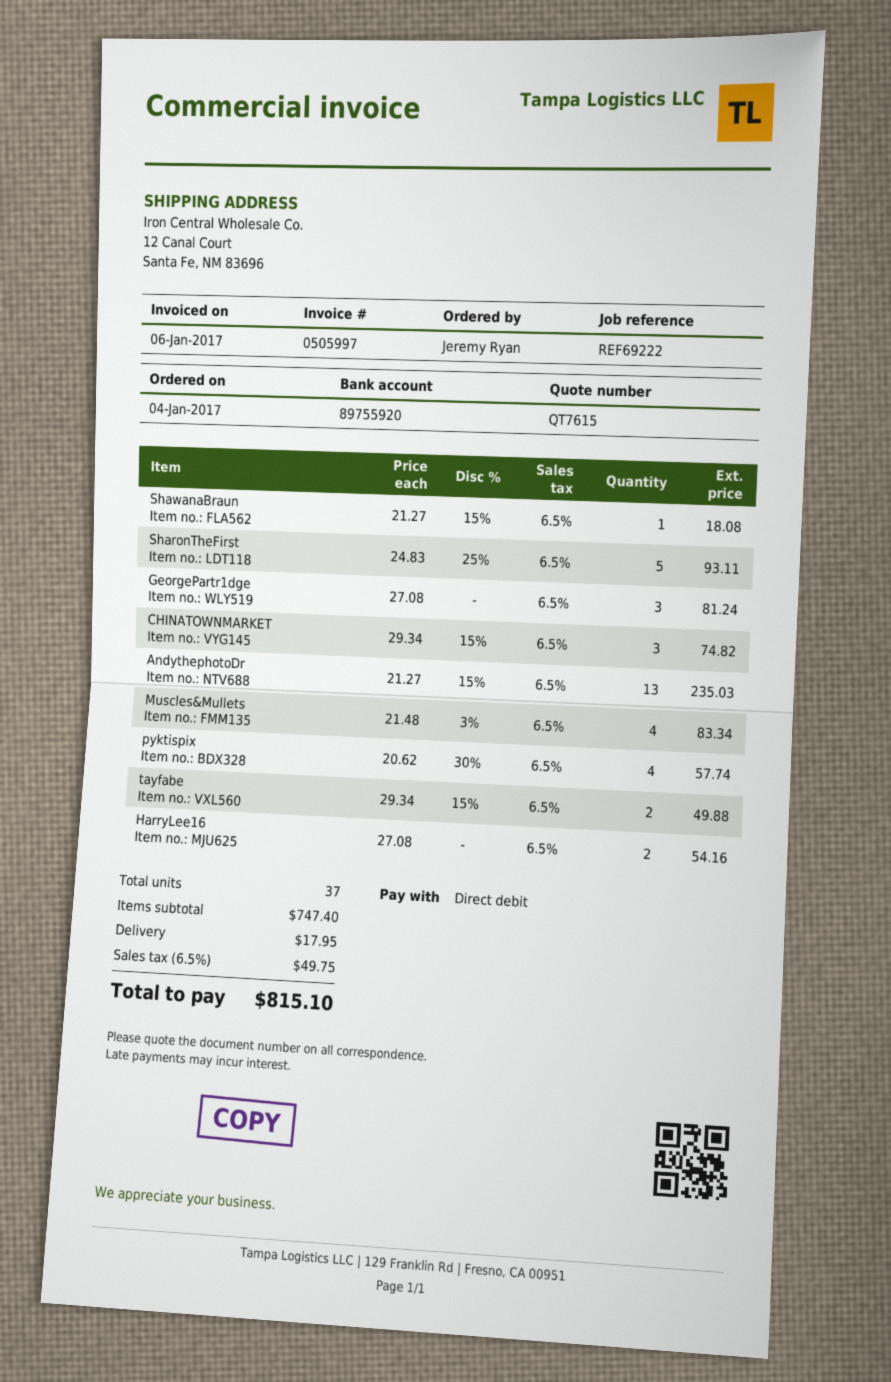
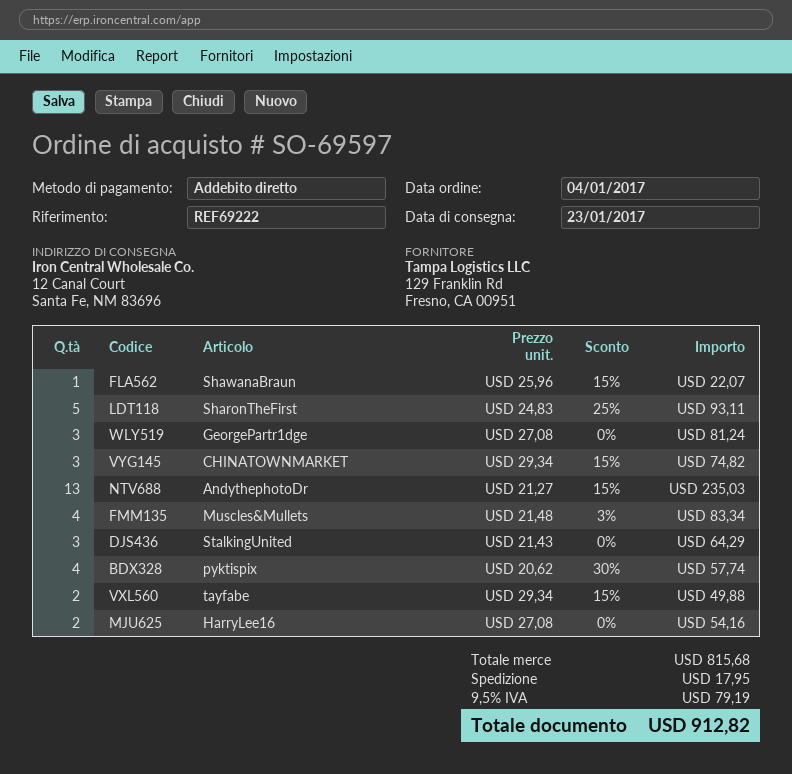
ShawanaBraun: 1 x 21.27 - 15% = 18.08 -> 1 x 25.96 - 15% = 22.07
StalkingUnited: none -> 3 x 21.43 = 64.29
subtotal: 747.40 -> 815.68
tax: 6.5% = 49.75 -> 9.5% = 79.19
total: 815.10 -> 912.82

